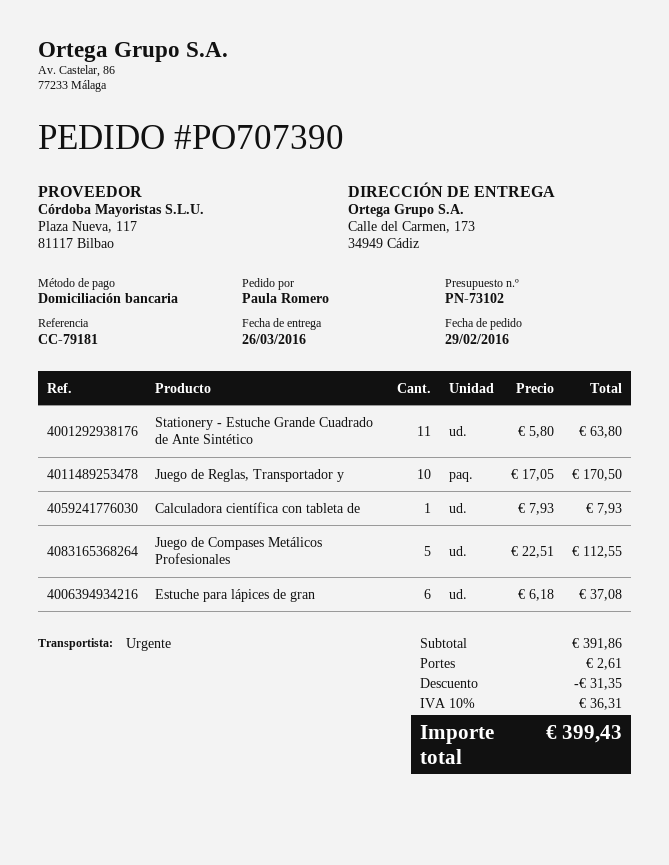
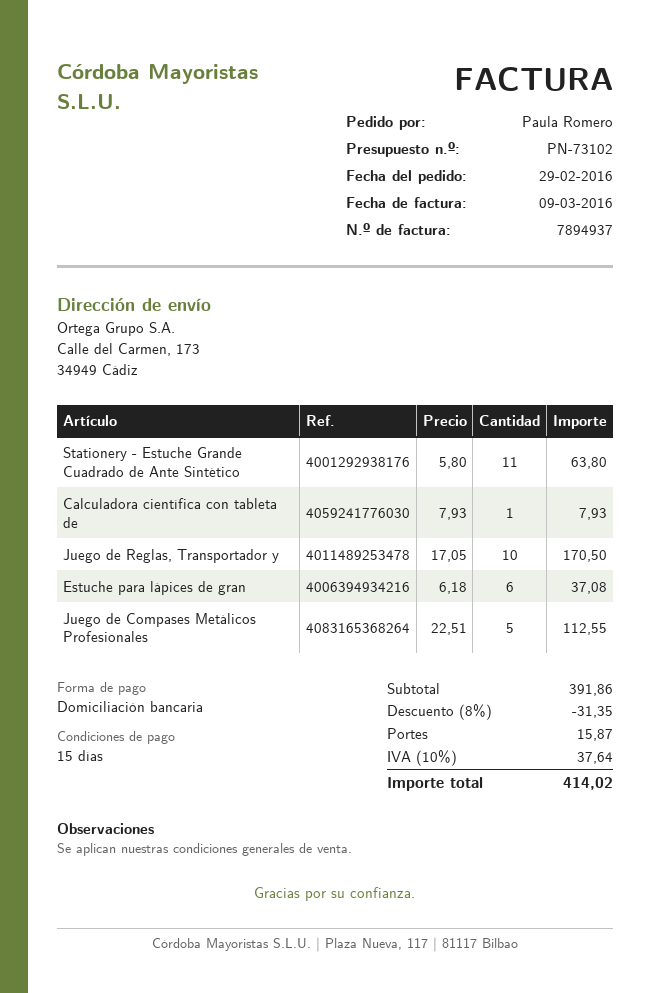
shipping: 2.61 -> 15.87
tax: 10% = 36.31 -> 10% = 37.64
total: 399.43 -> 414.02

